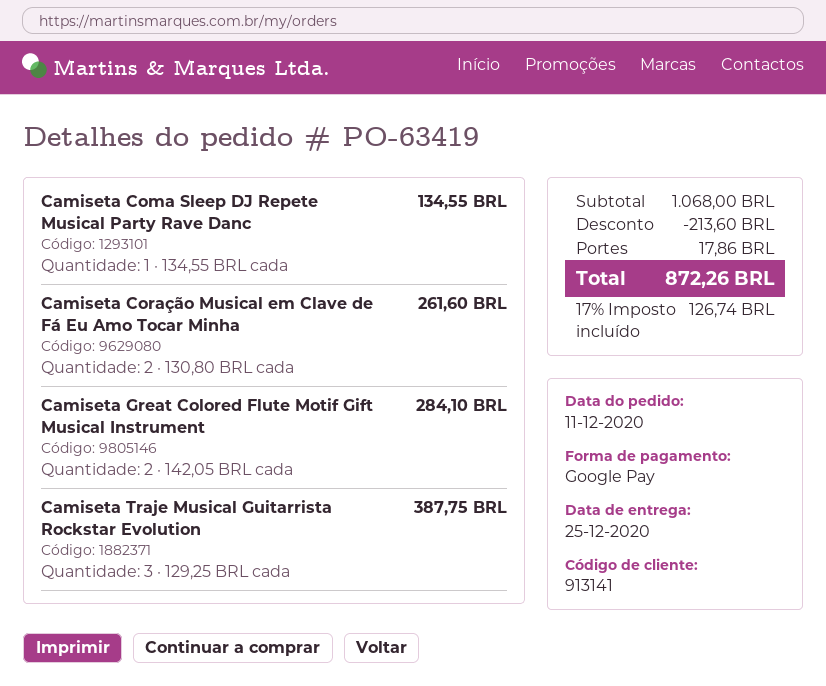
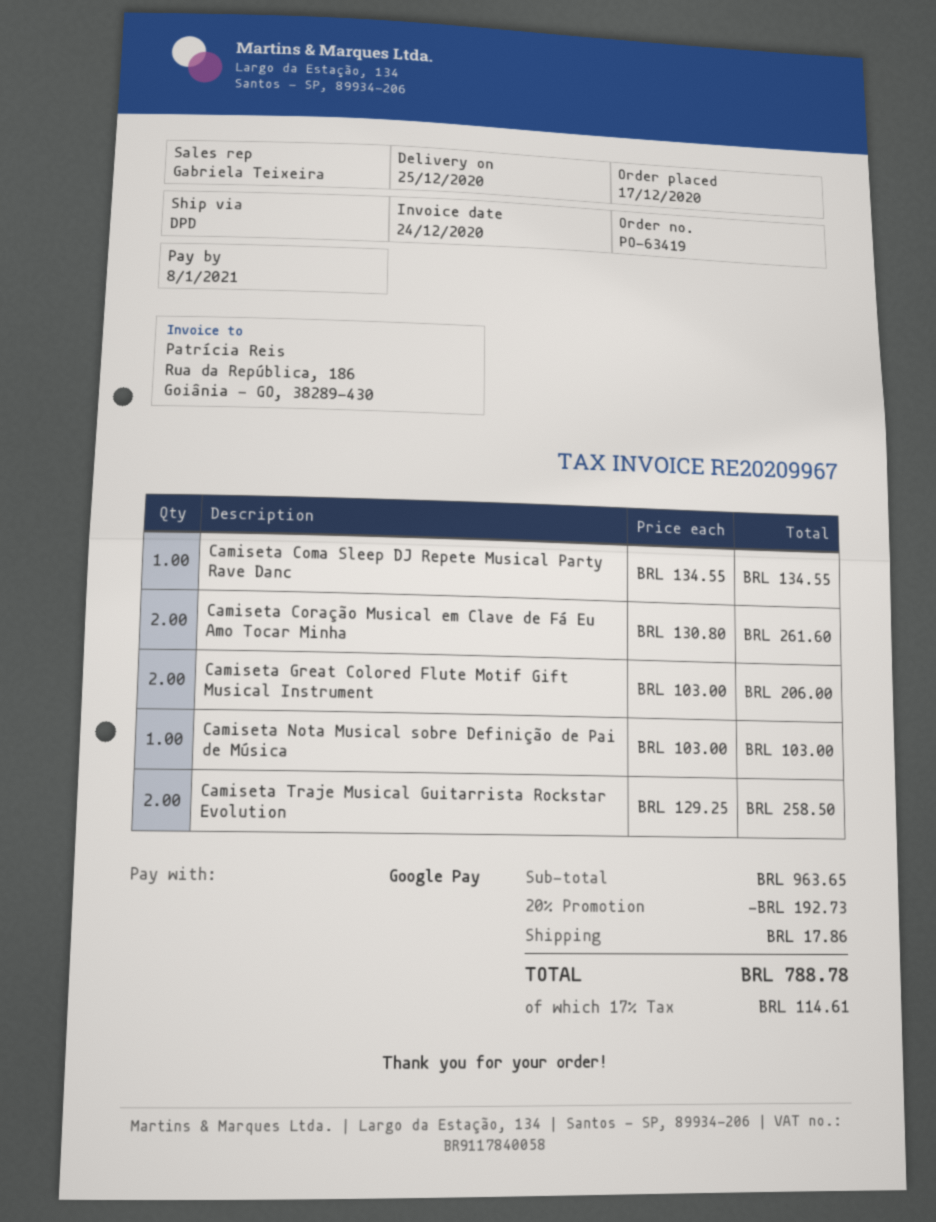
order date: 2020-12-11 -> 2020-12-17
Camiseta Great Colored Flute Motif Gift Musical Instrument: 2 x 142.05 = 284.10 -> 2 x 103.00 = 206.00
Camiseta Traje Musical Guitarrista Rockstar Evolution: 3 x 129.25 = 387.75 -> 2 x 129.25 = 258.50
Camiseta Nota Musical sobre Definição de Pai de Música: none -> 1 x 103.00 = 103.00
subtotal: 1068.00 -> 963.65
discount: 213.60 -> 192.73
tax: 17% = 126.74 -> 17% = 114.61
total: 872.26 -> 788.78

